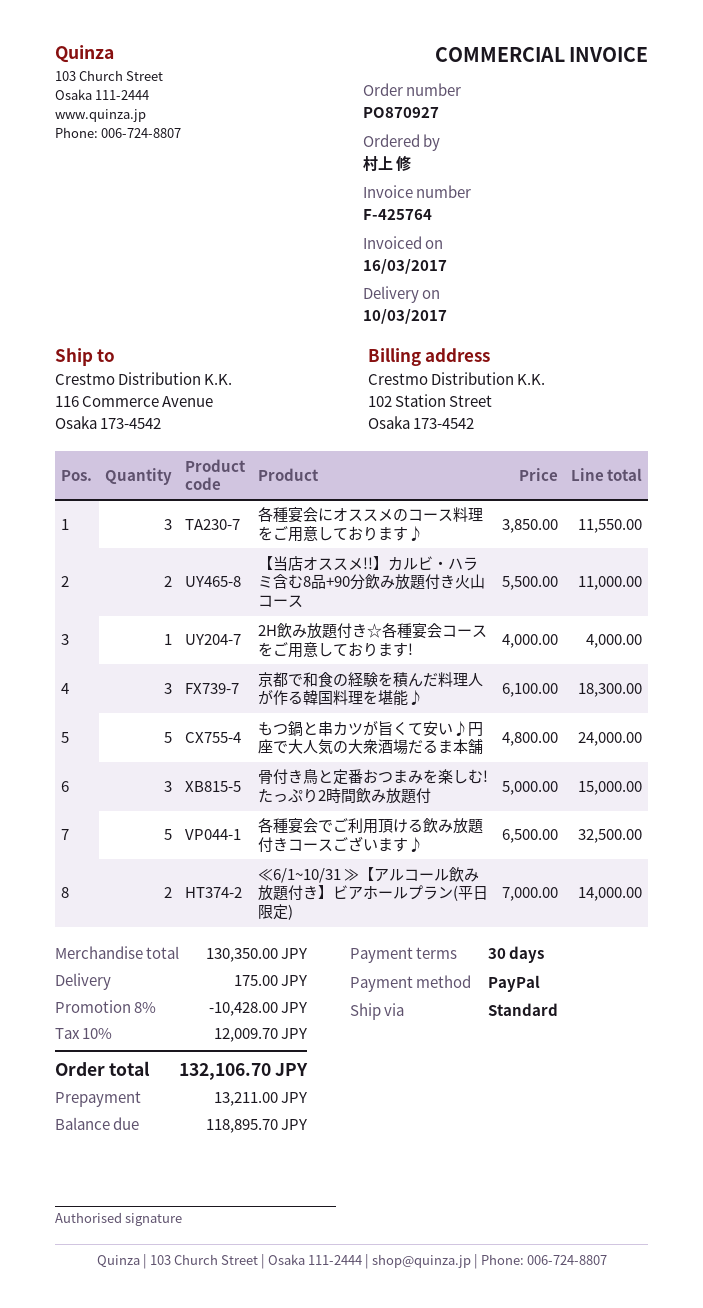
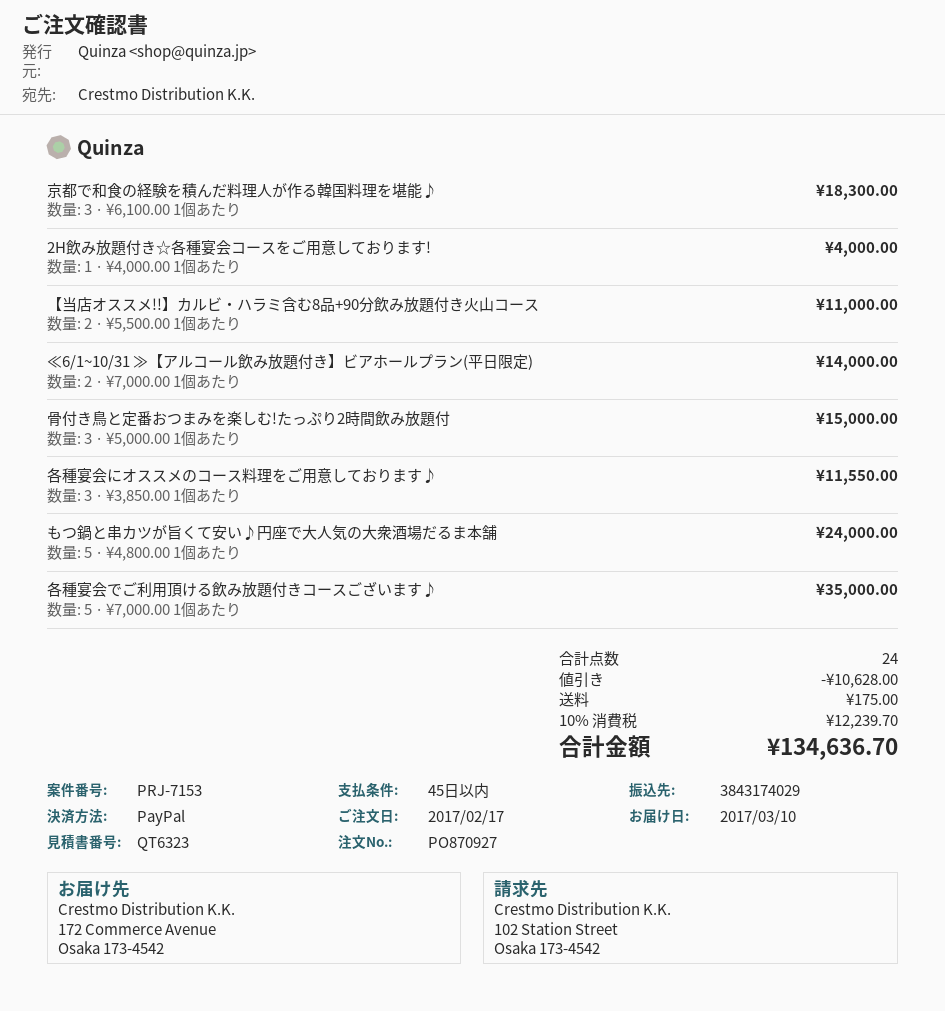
payment terms: 30 days -> 45 days
ship to: 116 Commerce Avenue, Osaka 173-4542 -> 172 Commerce Avenue, Osaka 173-4542
各種宴会でご利用頂ける飲み放題付きコースございます♪: 5 x 6500.00 = 32500.00 -> 5 x 7000.00 = 35000.00
discount: 10428.00 -> 10628.00
tax: 10% = 12009.70 -> 10% = 12239.70
total: 132106.70 -> 134636.70

